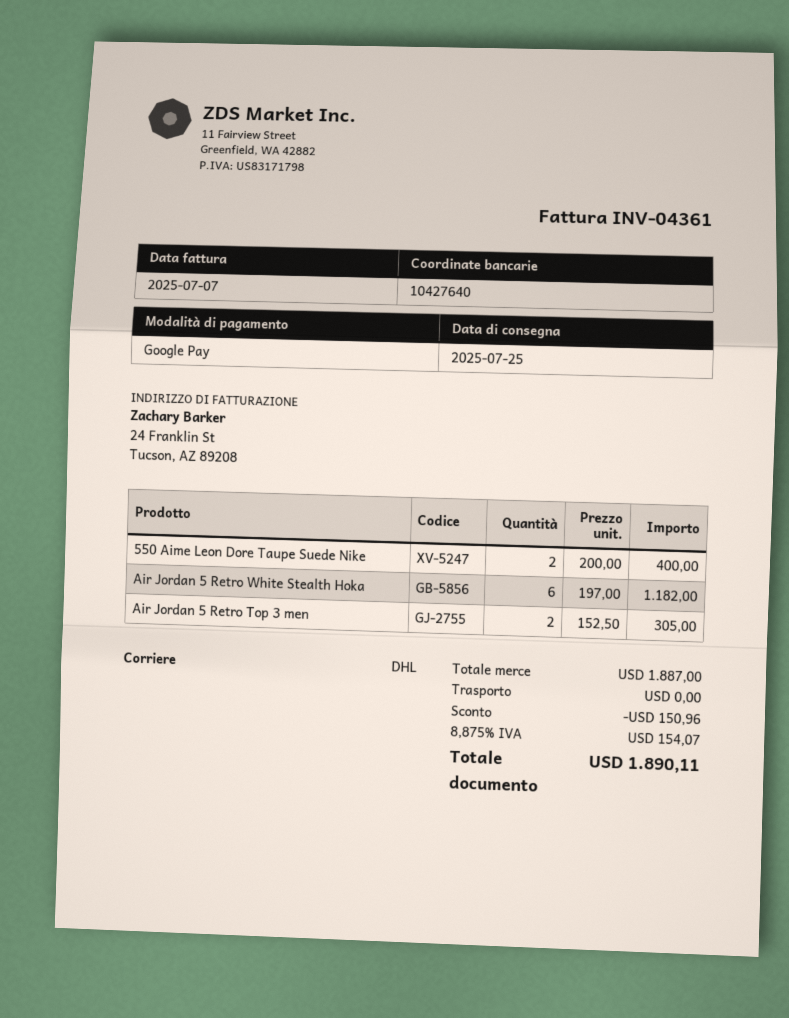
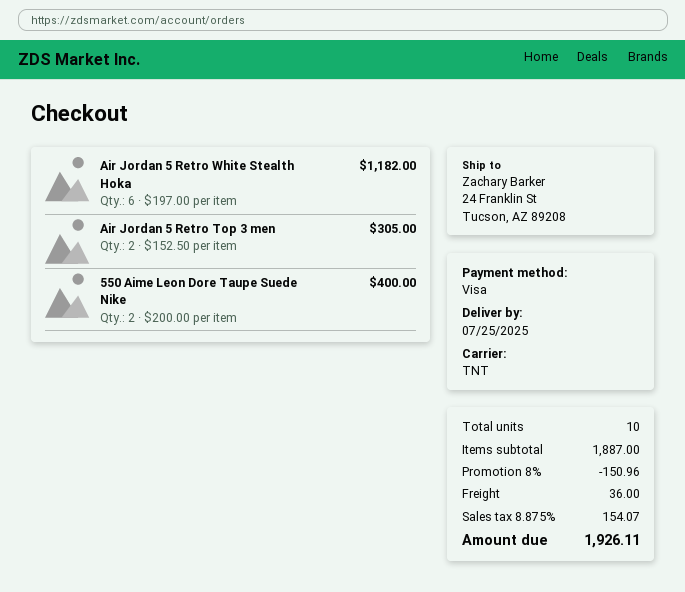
payment method: Google Pay -> Visa
shipping method: DHL -> TNT
shipping: 0.00 -> 36.00
total: 1890.11 -> 1926.11

